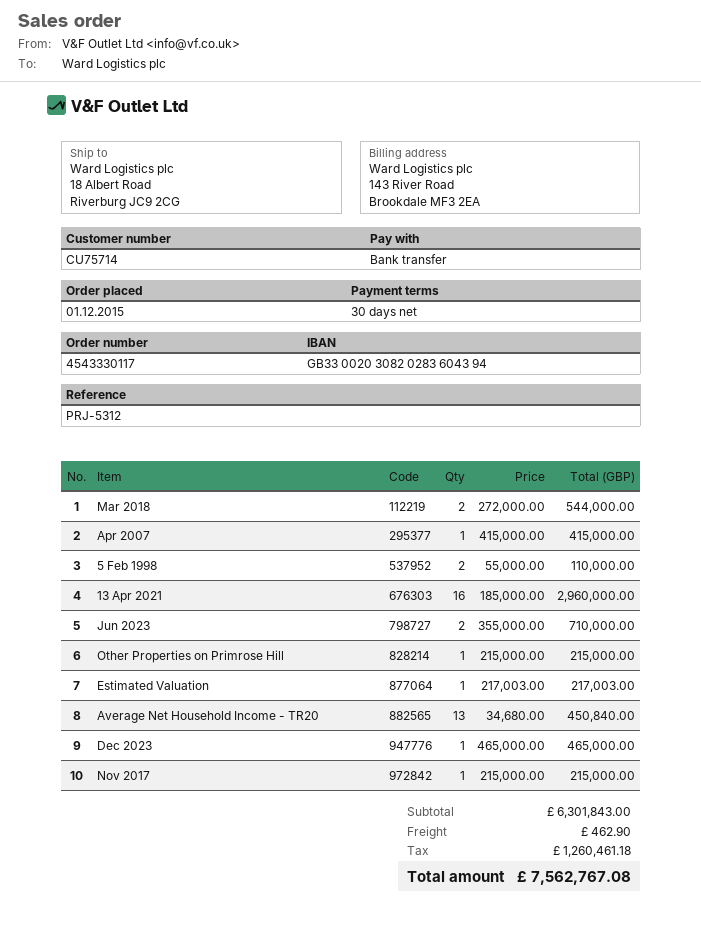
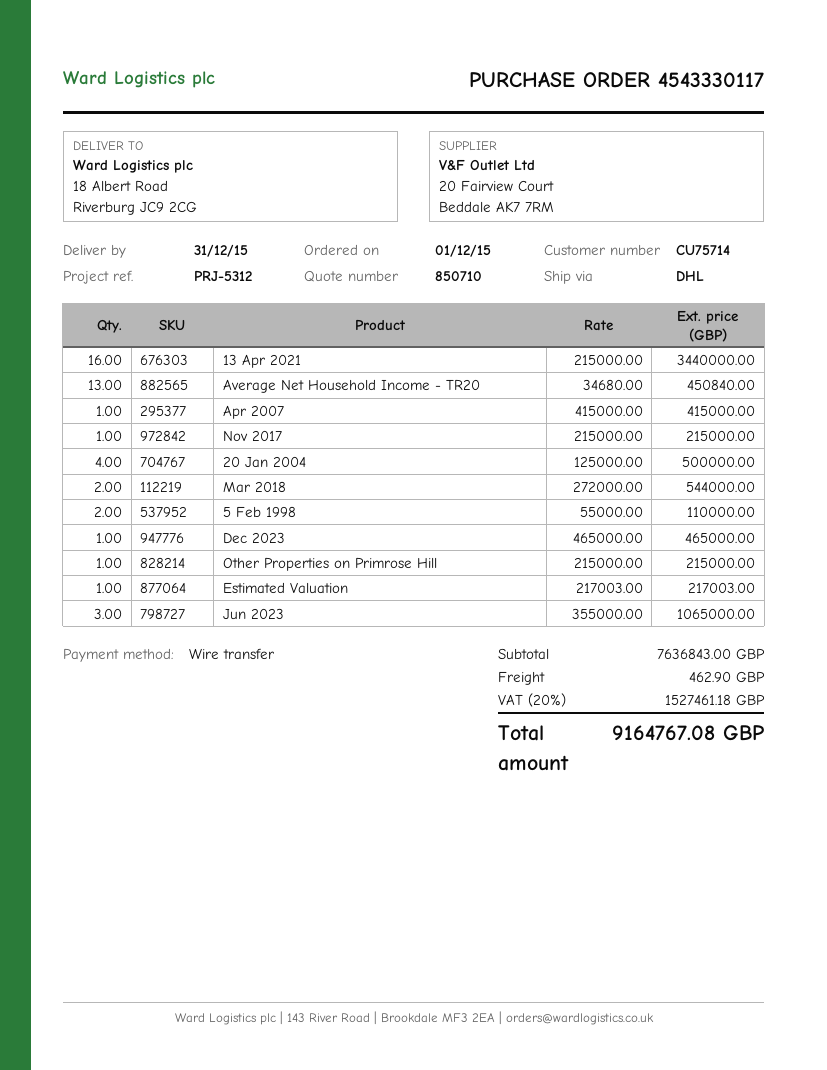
13 Apr 2021: 16 x 185000.00 = 2960000.00 -> 16 x 215000.00 = 3440000.00
Jun 2023: 2 x 355000.00 = 710000.00 -> 3 x 355000.00 = 1065000.00
20 Jan 2004: none -> 4 x 125000.00 = 500000.00
subtotal: 6301843.00 -> 7636843.00
tax: 1260461.18 -> 1527461.18
total: 7562767.08 -> 9164767.08

